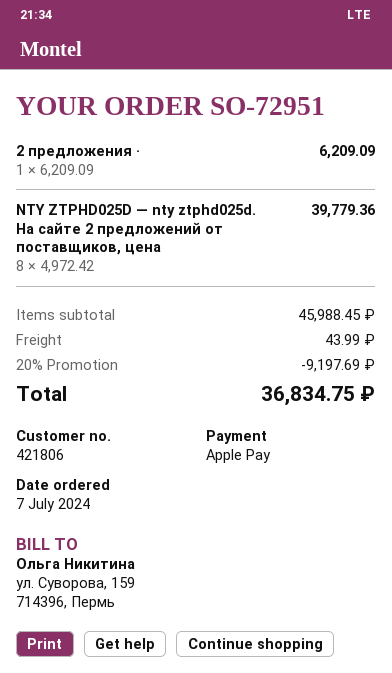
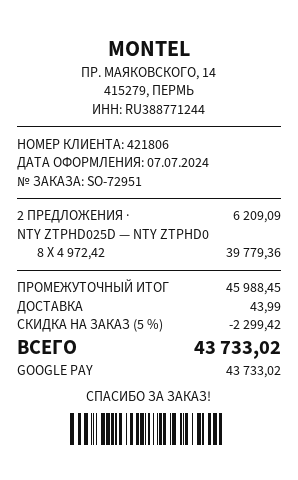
payment method: Apple Pay -> Google Pay
discount: 20% = 9197.69 -> 5% = 2299.42
total: 36834.75 -> 43733.02

